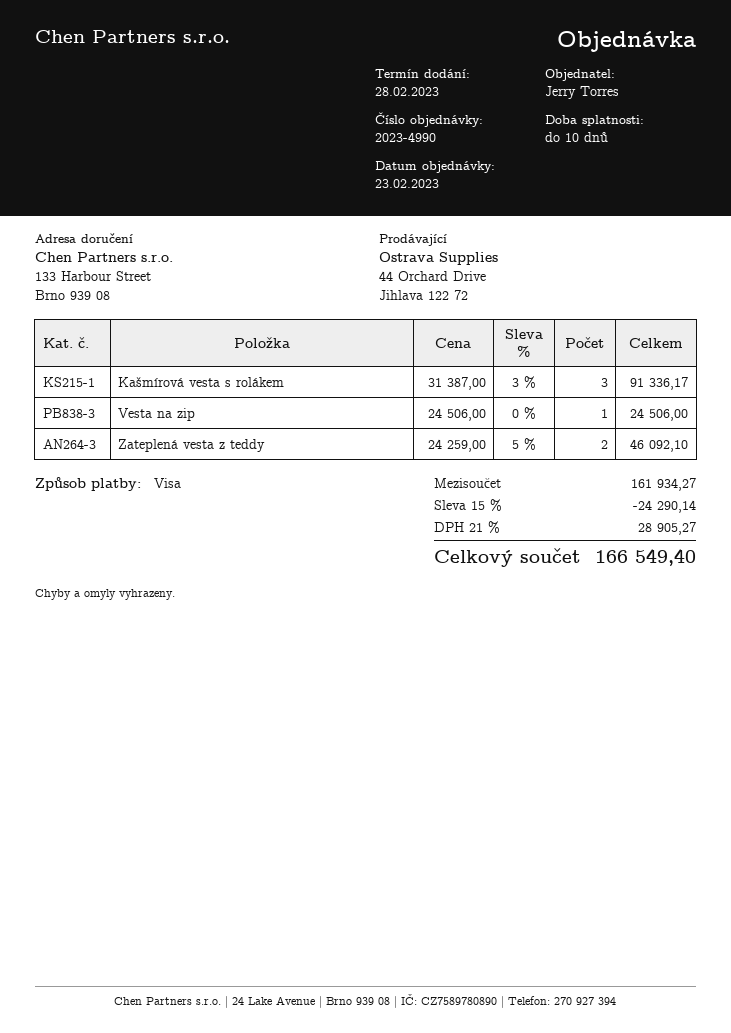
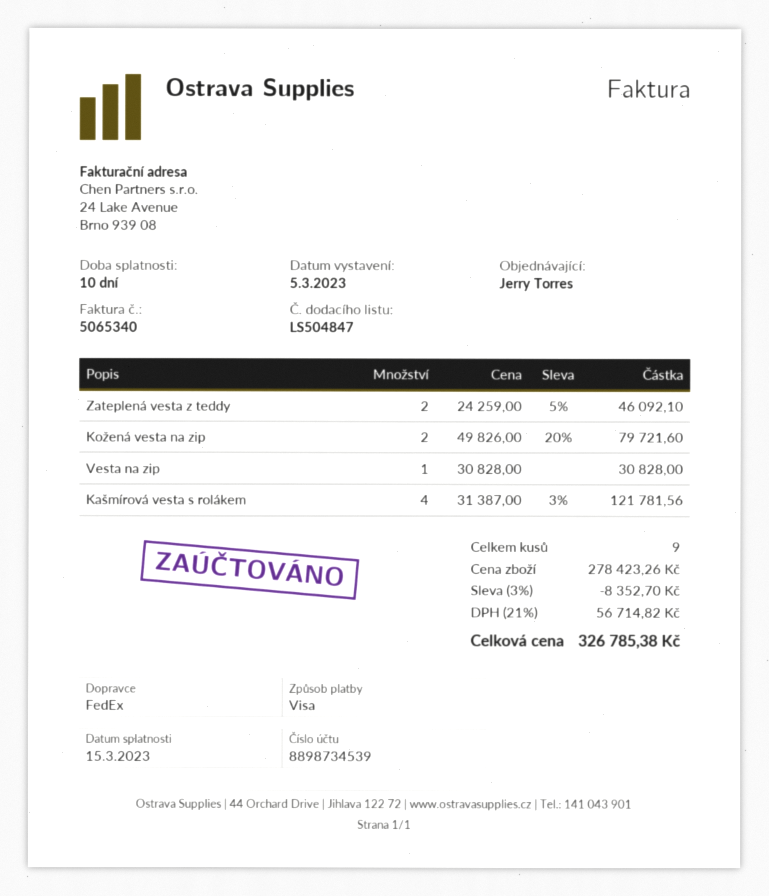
Kašmírová vesta s rolákem: 3 x 31387.00 - 3% = 91336.17 -> 4 x 31387.00 - 3% = 121781.56
Vesta na zip: 1 x 24506.00 = 24506.00 -> 1 x 30828.00 = 30828.00
Kožená vesta na zip: none -> 2 x 49826.00 - 20% = 79721.60
subtotal: 161934.27 -> 278423.26
discount: 15% = 24290.14 -> 3% = 8352.70
tax: 21% = 28905.27 -> 21% = 56714.82
total: 166549.40 -> 326785.38

